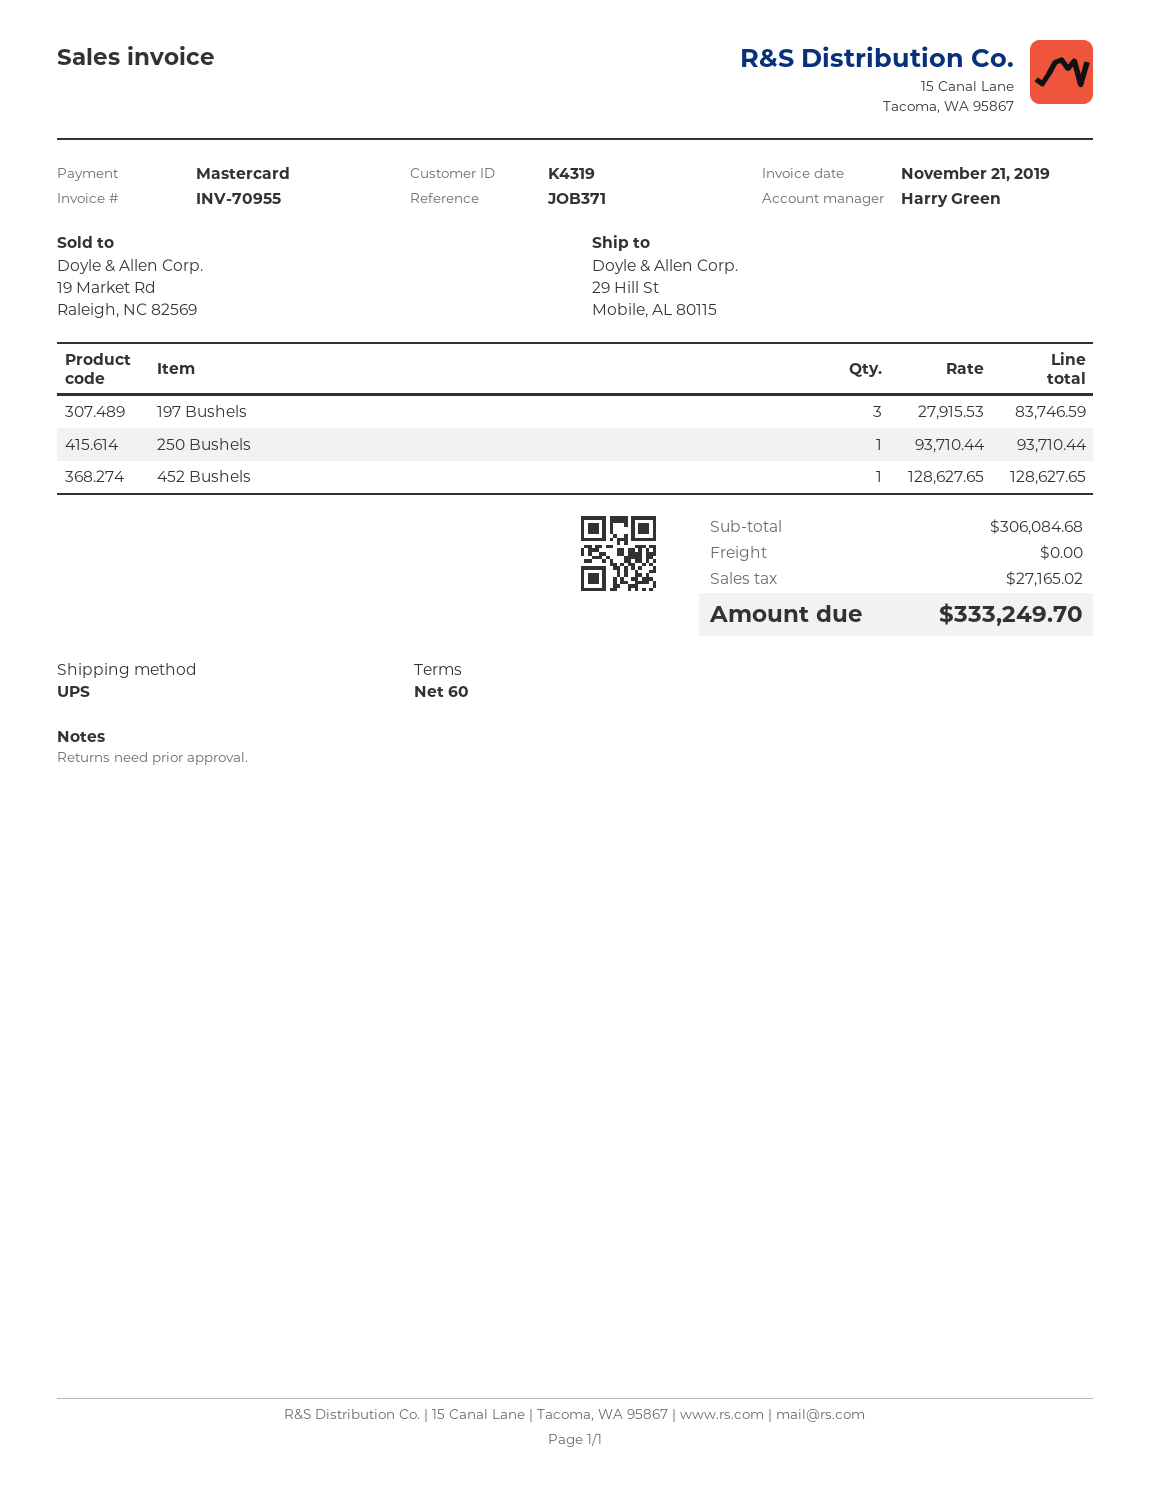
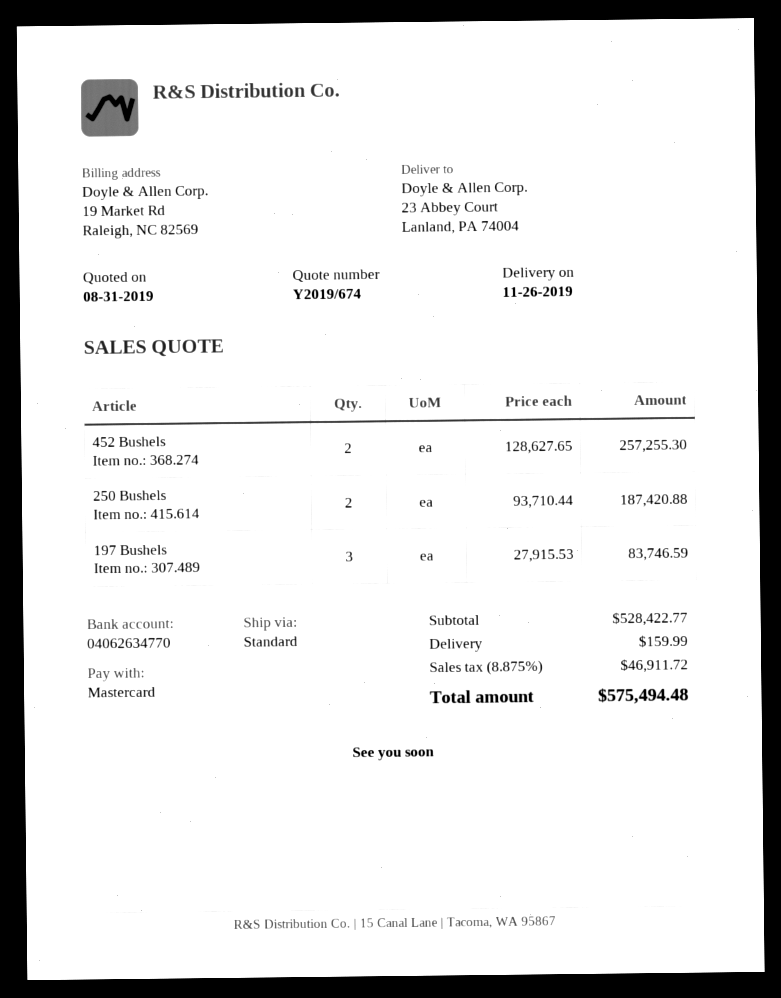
shipping method: UPS -> standard
ship to: 29 Hill St, Mobile, AL 80115 -> 23 Abbey Court, Lanland, PA 74004
250 Bushels: 1 x 93710.44 = 93710.44 -> 2 x 93710.44 = 187420.88
452 Bushels: 1 x 128627.65 = 128627.65 -> 2 x 128627.65 = 257255.30
subtotal: 306084.68 -> 528422.77
shipping: 0.00 -> 159.99
tax: 27165.02 -> 46911.72
total: 333249.70 -> 575494.48

